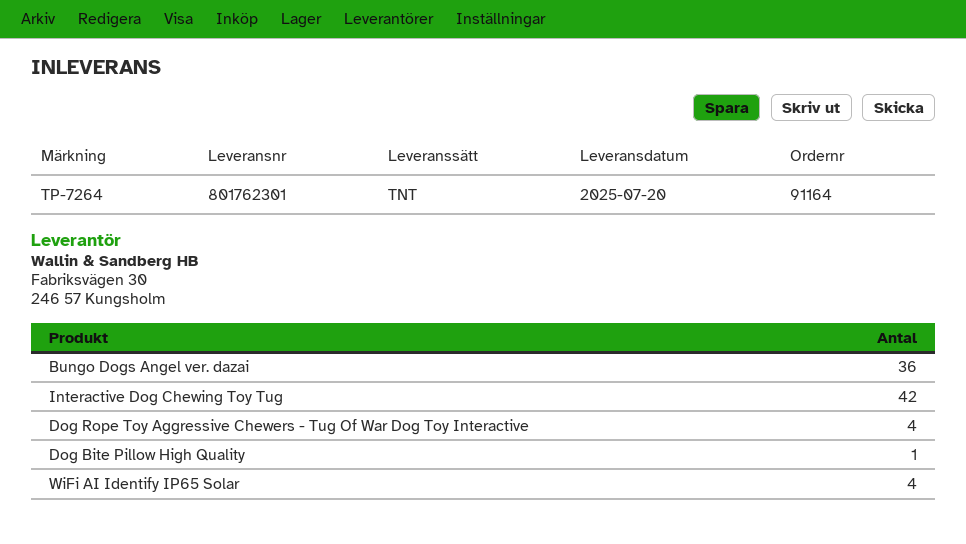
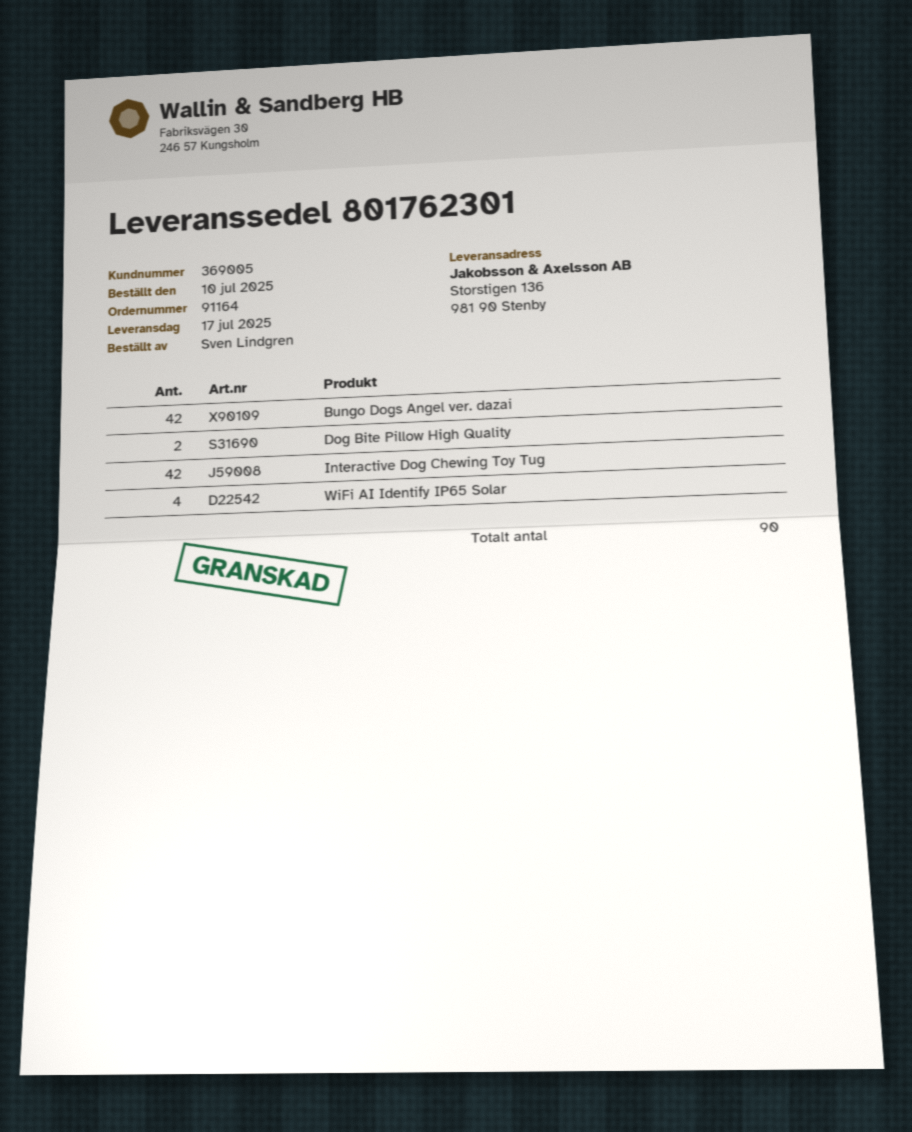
delivery date: 2025-07-20 -> 2025-07-17
Bungo Dogs Angel ver. dazai: 36 -> 42
Dog Rope Toy Aggressive Chewers - Tug Of War Dog Toy Interactive: 4 -> none
Dog Bite Pillow High Quality: 1 -> 2

